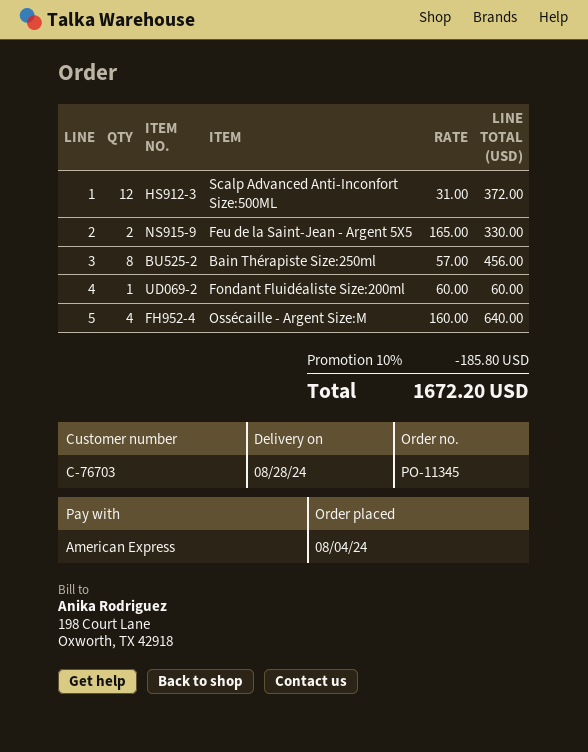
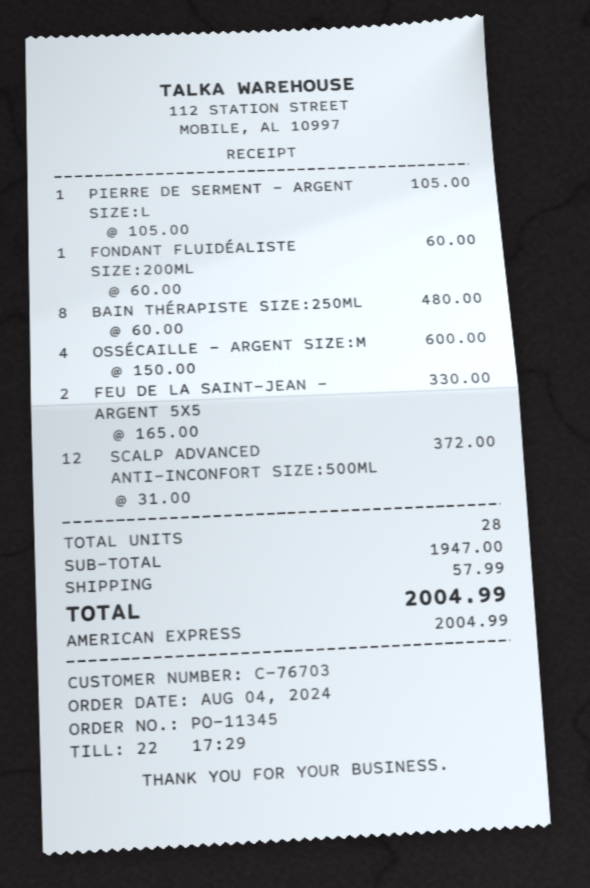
Bain Thérapiste Size:250ml: 8 x 57.00 = 456.00 -> 8 x 60.00 = 480.00
Ossécaille - Argent Size:M: 4 x 160.00 = 640.00 -> 4 x 150.00 = 600.00
PIERRE DE SERMENT - ARGENT SIZE:L: none -> 1 x 105.00 = 105.00
discount: 10% = 185.80 -> none
shipping: none -> 57.99
total: 1672.20 -> 2004.99

